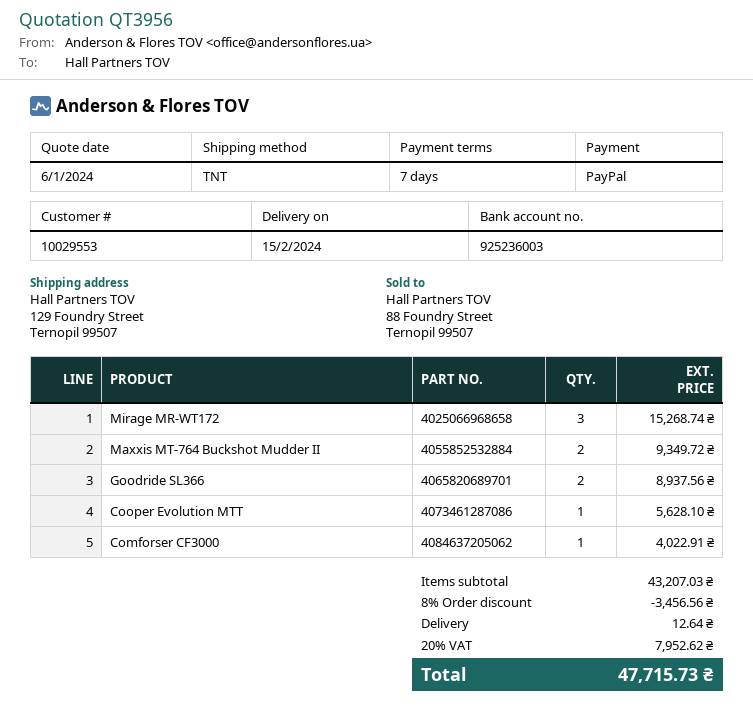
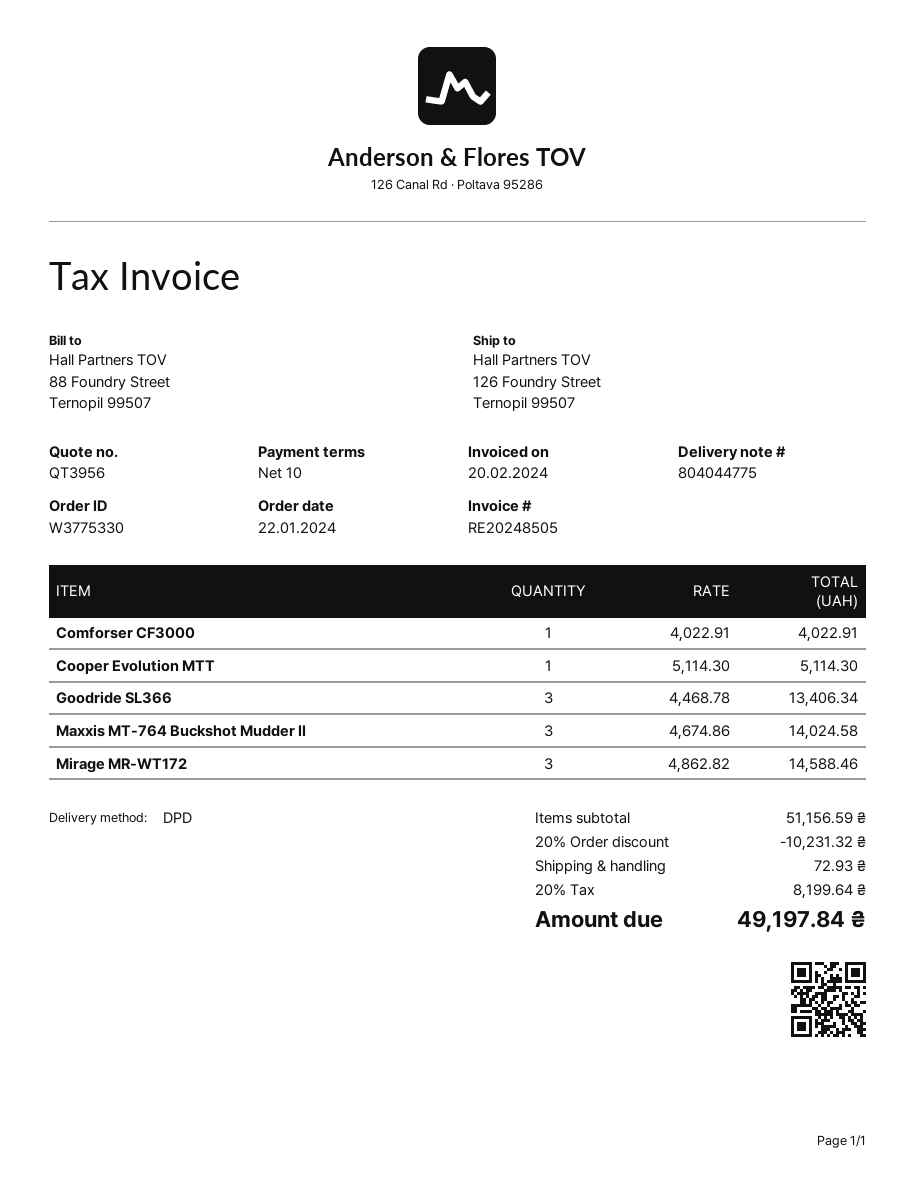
payment terms: 7 days -> 10 days
shipping method: TNT -> DPD
ship to: 129 Foundry Street, Ternopil 99507 -> 126 Foundry Street, Ternopil 99507
Mirage MR-WT172: 3 for 15268.74 -> 3 for 14588.46
Maxxis MT-764 Buckshot Mudder II: 2 for 9349.72 -> 3 for 14024.58
Goodride SL366: 2 for 8937.56 -> 3 for 13406.34
Cooper Evolution MTT: 1 for 5628.10 -> 1 for 5114.30
subtotal: 43207.03 -> 51156.59
discount: 8% = 3456.56 -> 20% = 10231.32
shipping: 12.64 -> 72.93
tax: 20% = 7952.62 -> 20% = 8199.64
total: 47715.73 -> 49197.84

